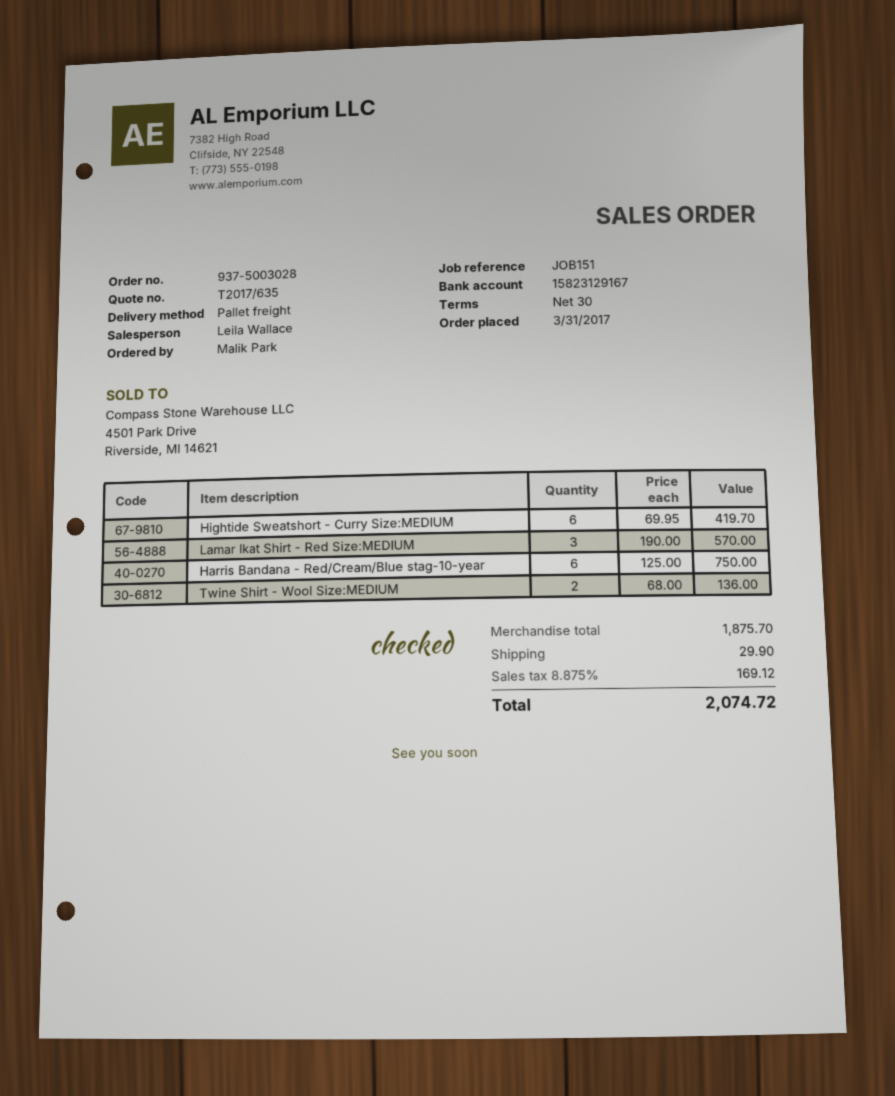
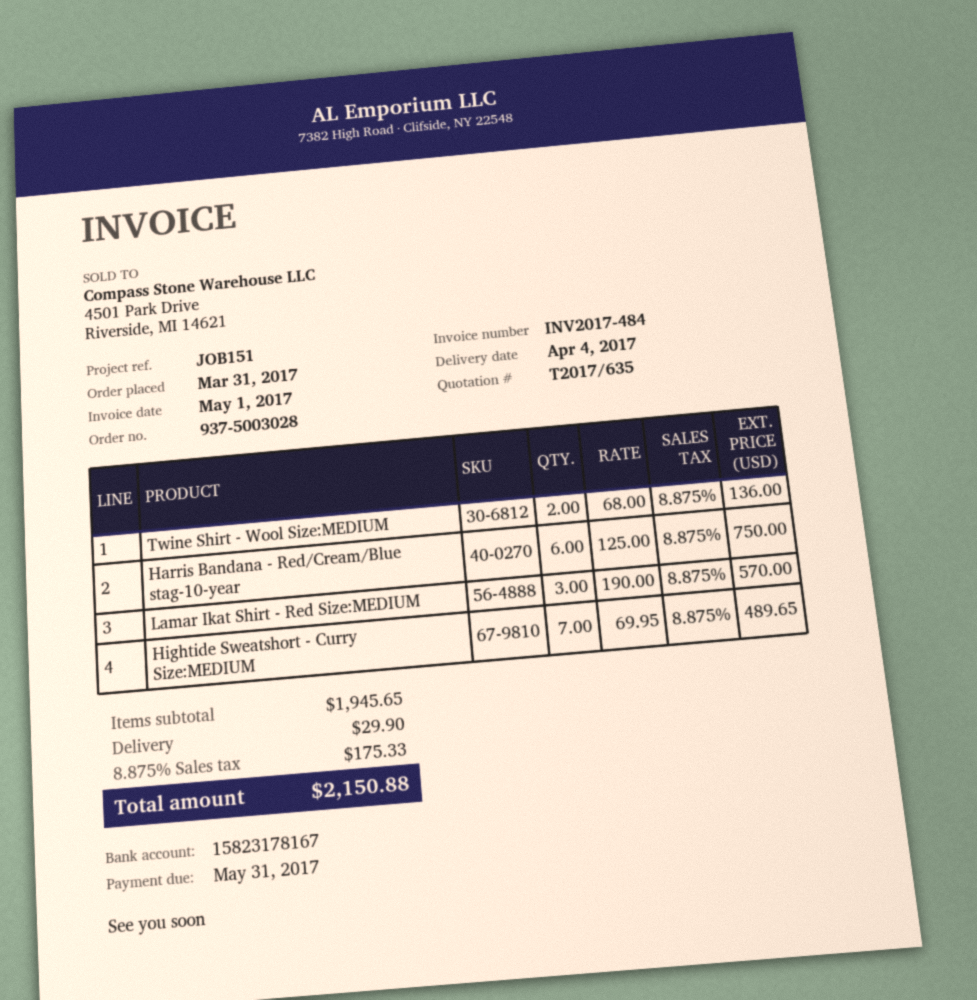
bank account: 15823129167 -> 15823178167
Hightide Sweatshort - Curry Size:MEDIUM: 6 x 69.95 = 419.70 -> 7 x 69.95 = 489.65
subtotal: 1875.70 -> 1945.65
tax: 8.875% = 169.12 -> 8.875% = 175.33
total: 2074.72 -> 2150.88

